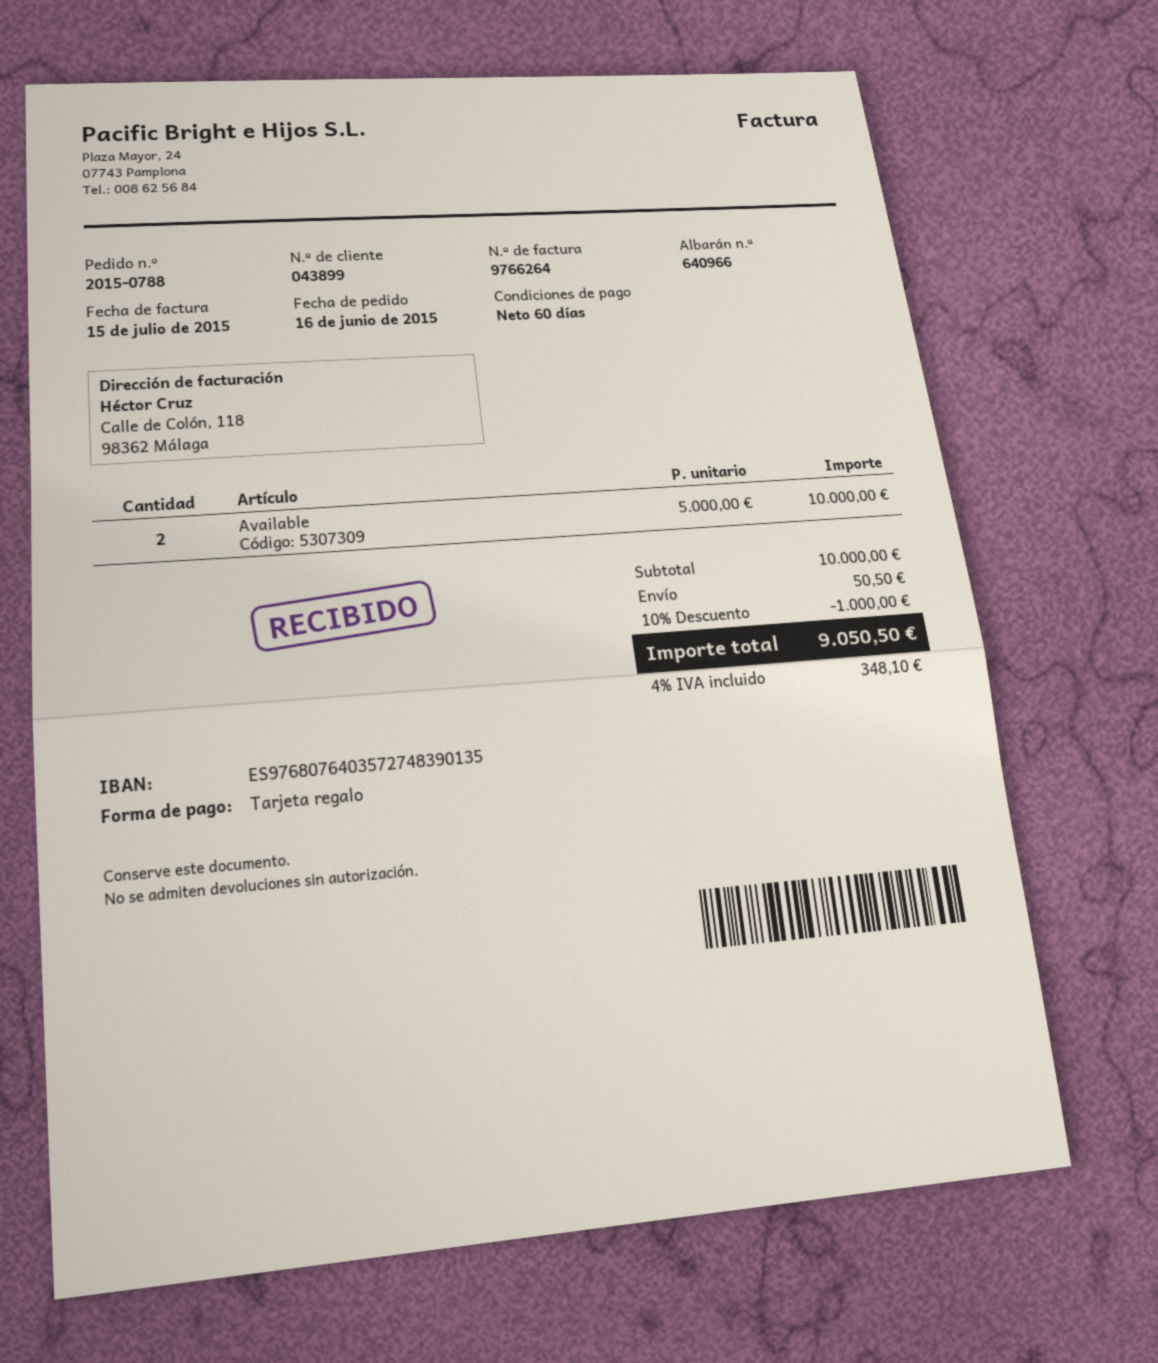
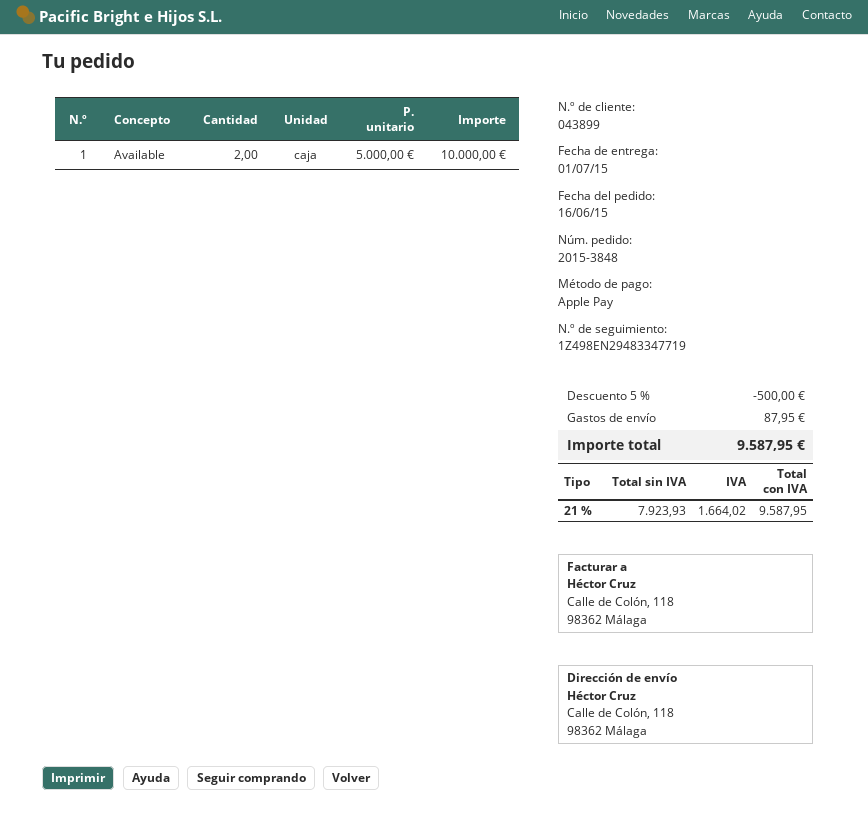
order number: 2015-0788 -> 2015-3848
payment method: gift card -> Apple Pay
discount: 10% = 1000.00 -> 5% = 500.00
shipping: 50.50 -> 87.95
tax: 4% = 348.10 -> 21% = 1664.02
total: 9050.50 -> 9587.95

